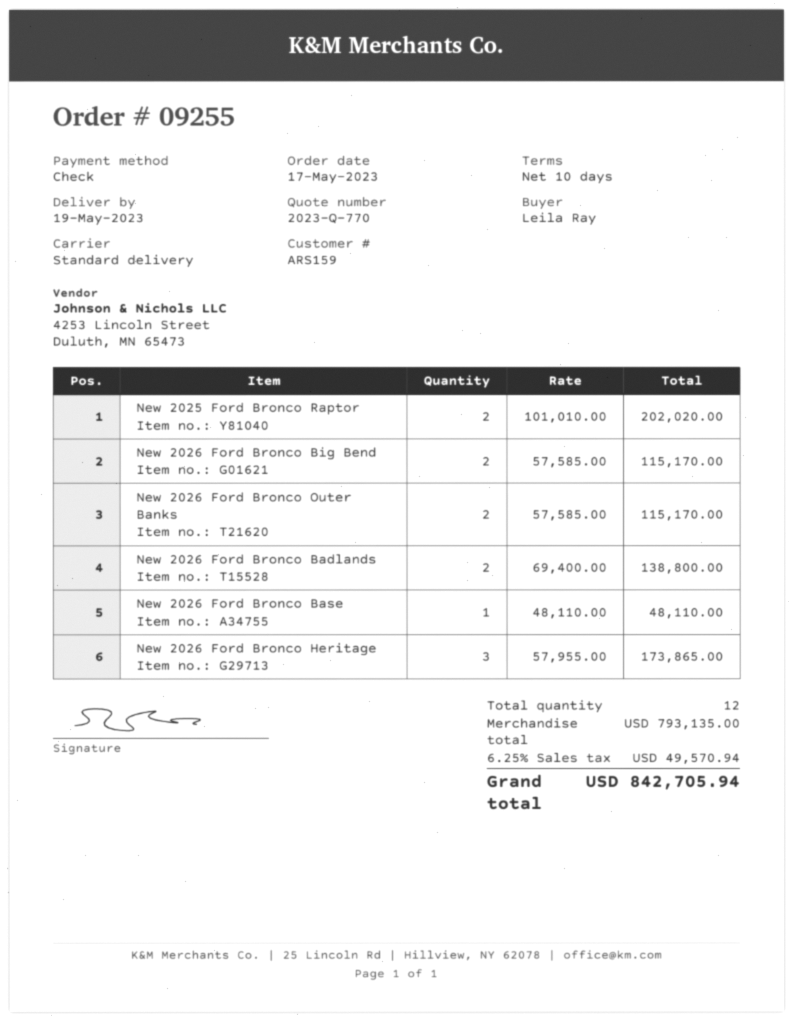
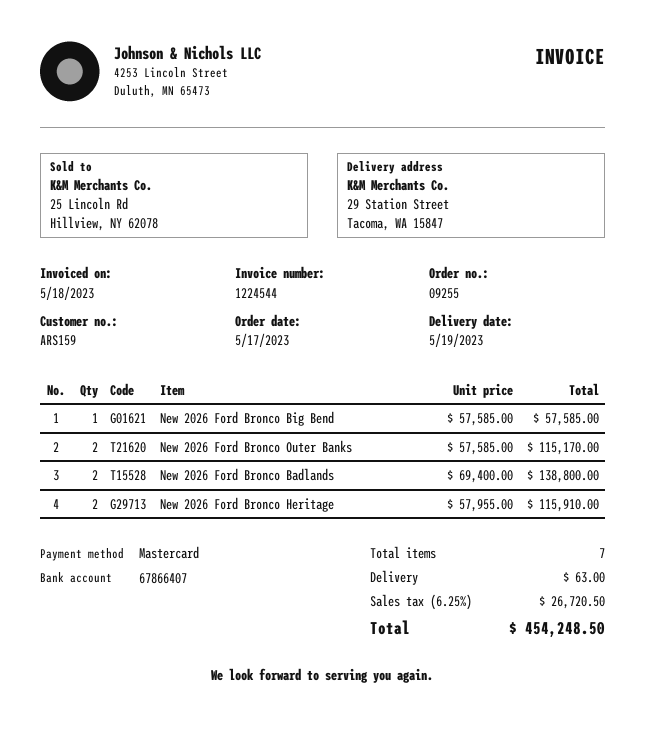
payment method: cheque -> Mastercard
New 2025 Ford Bronco Raptor: 2 x 101010.00 = 202020.00 -> none
New 2026 Ford Bronco Big Bend: 2 x 57585.00 = 115170.00 -> 1 x 57585.00 = 57585.00
New 2026 Ford Bronco Base: 1 x 48110.00 = 48110.00 -> none
New 2026 Ford Bronco Heritage: 3 x 57955.00 = 173865.00 -> 2 x 57955.00 = 115910.00
total quantity: 12 -> 7
shipping: none -> 63.00
tax: 6.25% = 49570.94 -> 6.25% = 26720.50
total: 842705.94 -> 454248.50

